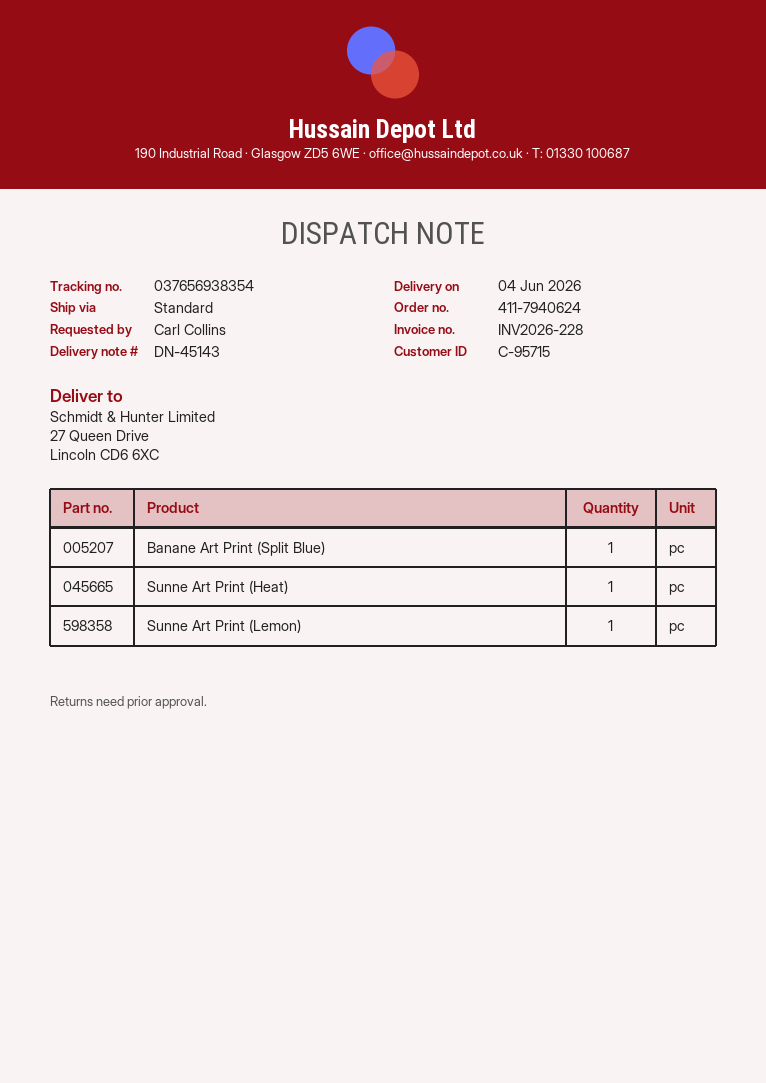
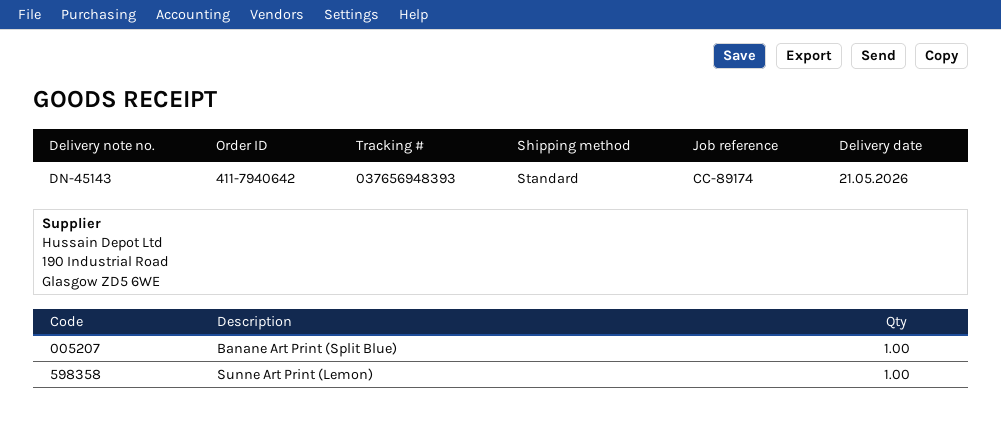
order number: 411-7940624 -> 411-7940642
delivery date: 2026-06-04 -> 2026-05-21
tracking number: 037656938354 -> 037656948393
Sunne Art Print (Heat): 1 -> none

